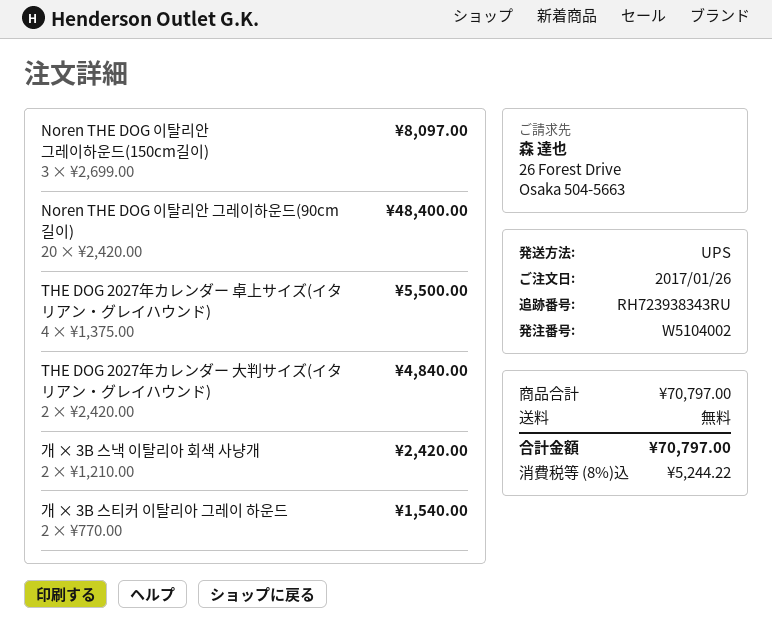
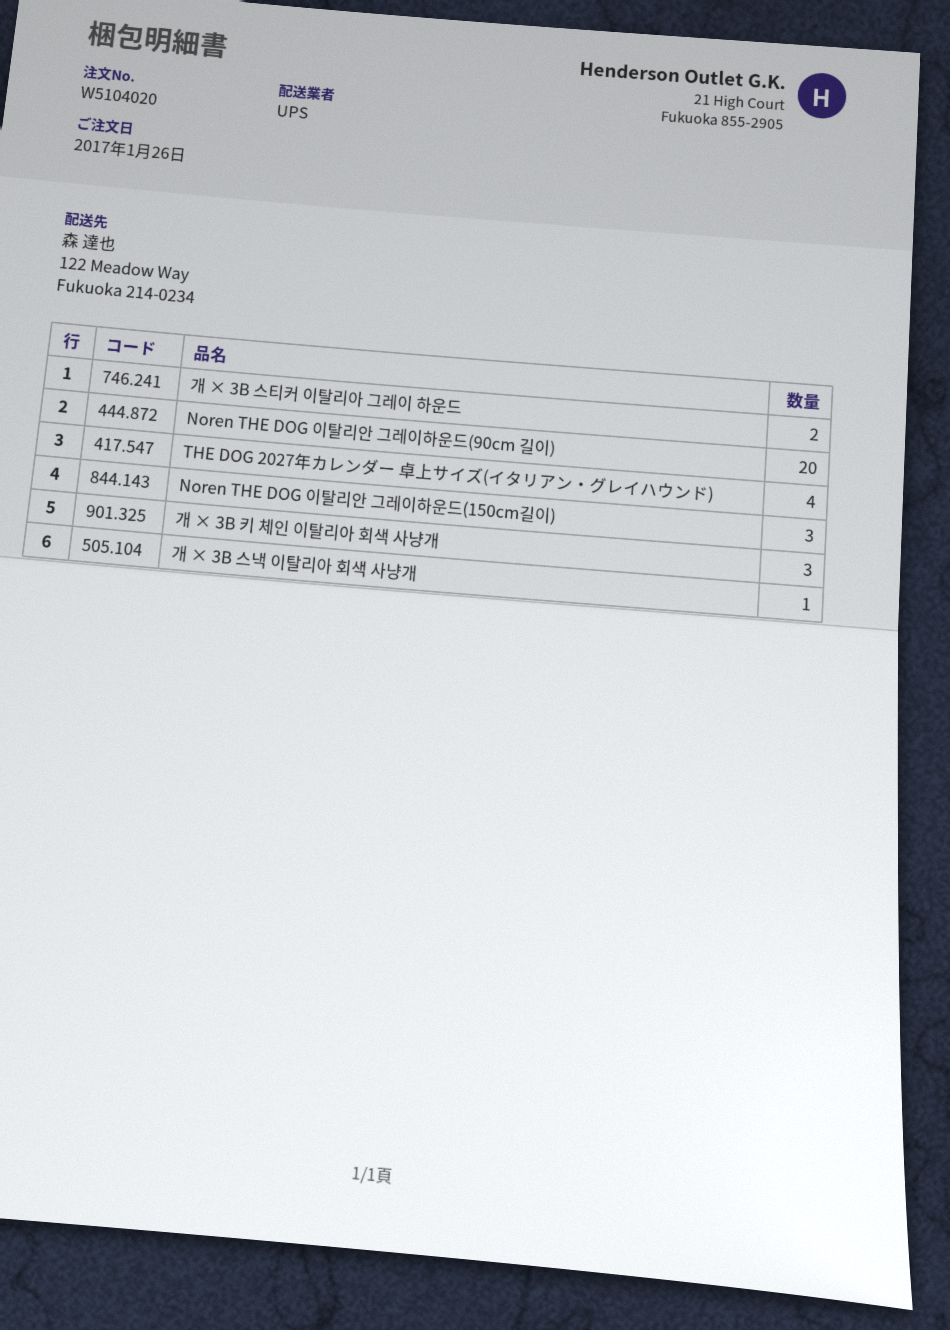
order number: W5104002 -> W5104020
THE DOG 2027年カレンダー 大判サイズ(イタリアン・グレイハウンド): 2 -> none
개 × 3B 스낵 이탈리아 회색 사냥개: 2 -> 1
개 × 3B 키 체인 이탈리아 회색 사냥개: none -> 3

